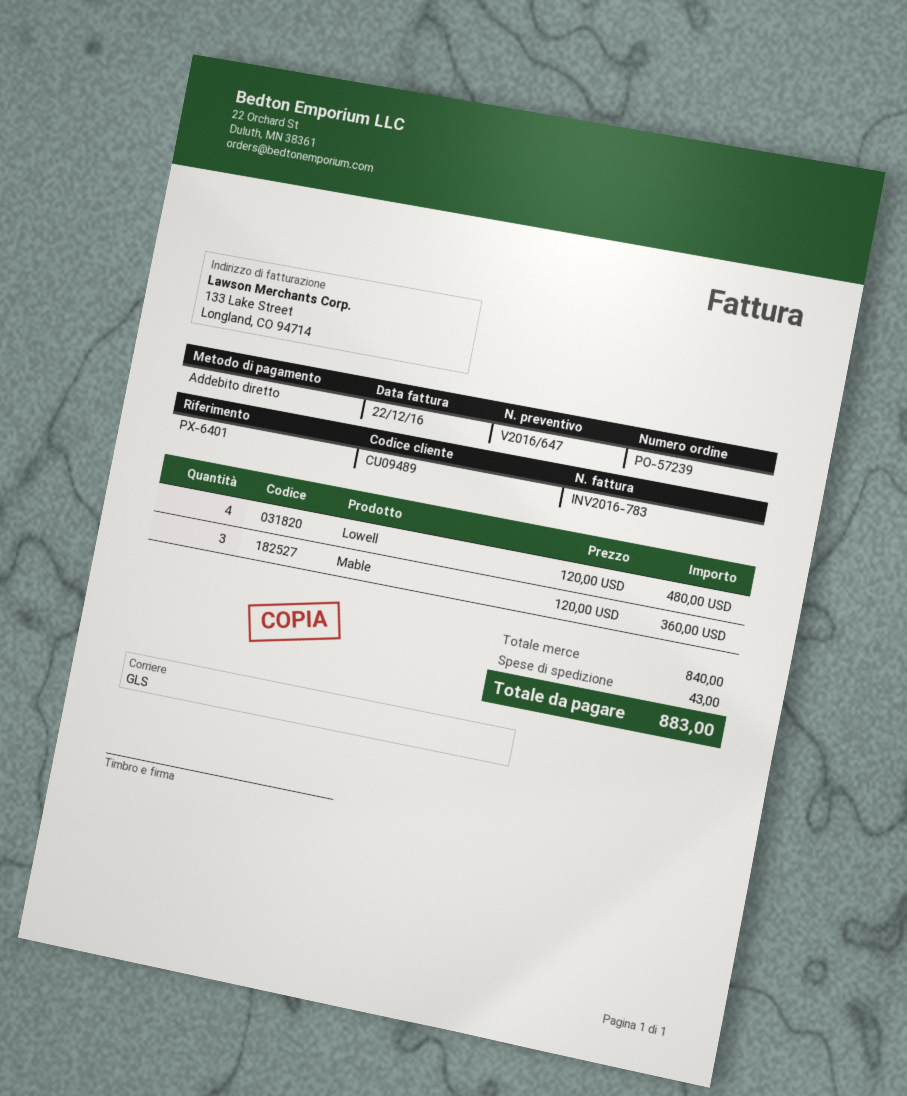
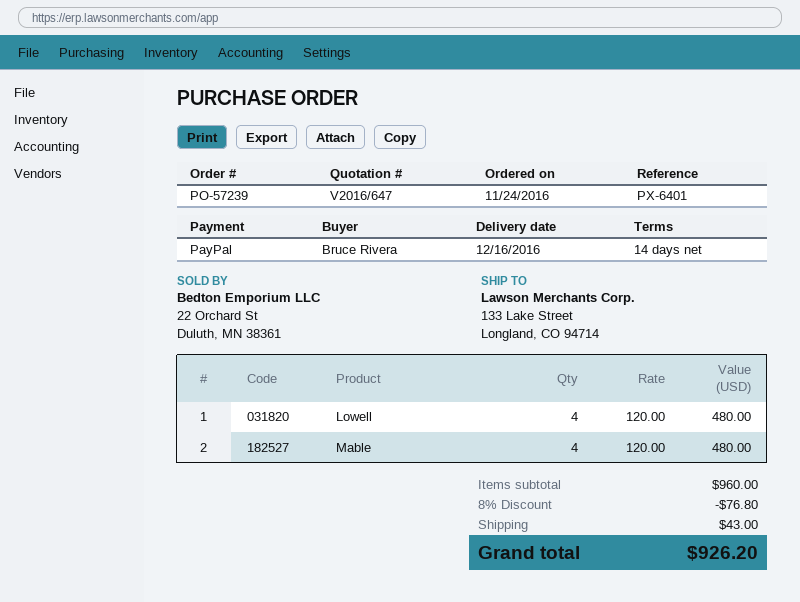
payment method: direct debit -> PayPal
Mable: 3 x 120.00 = 360.00 -> 4 x 120.00 = 480.00
subtotal: 840.00 -> 960.00
discount: none -> 8% = 76.80
total: 883.00 -> 926.20

